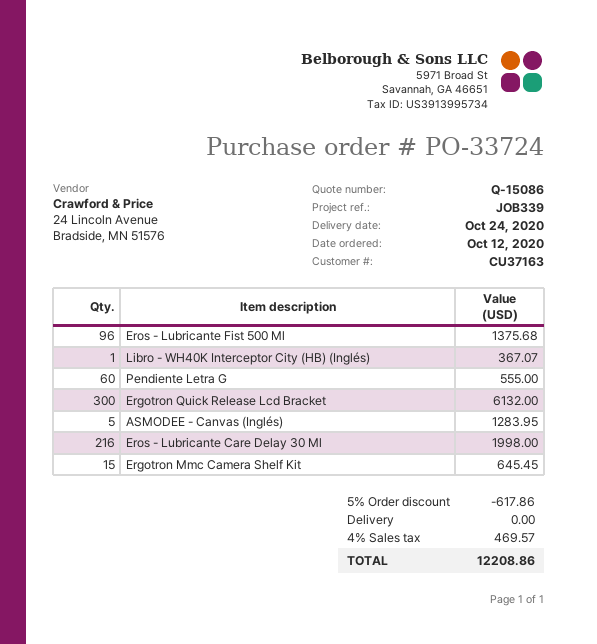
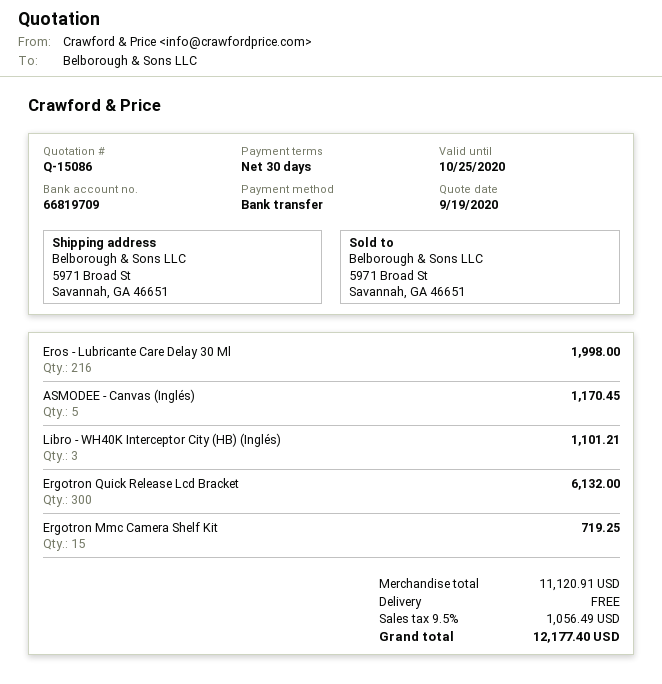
Eros - Lubricante Fist 500 Ml: 96 for 1375.68 -> none
Libro - WH40K Interceptor City (HB) (Inglés): 1 for 367.07 -> 3 for 1101.21
Pendiente Letra G: 60 for 555.00 -> none
ASMODEE - Canvas (Inglés): 5 for 1283.95 -> 5 for 1170.45
Ergotron Mmc Camera Shelf Kit: 15 for 645.45 -> 15 for 719.25
discount: 5% = 617.86 -> none
tax: 4% = 469.57 -> 9.5% = 1056.49
total: 12208.86 -> 12177.40

